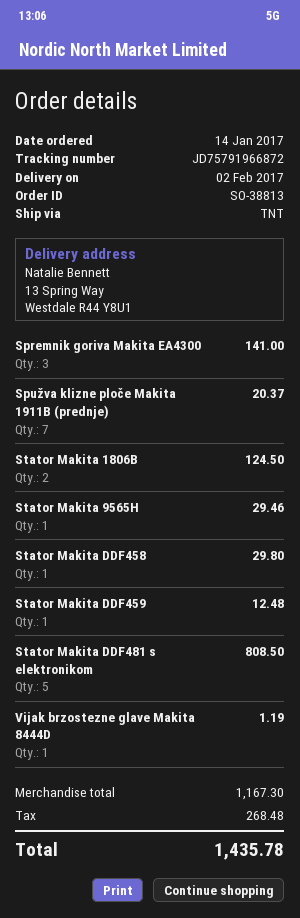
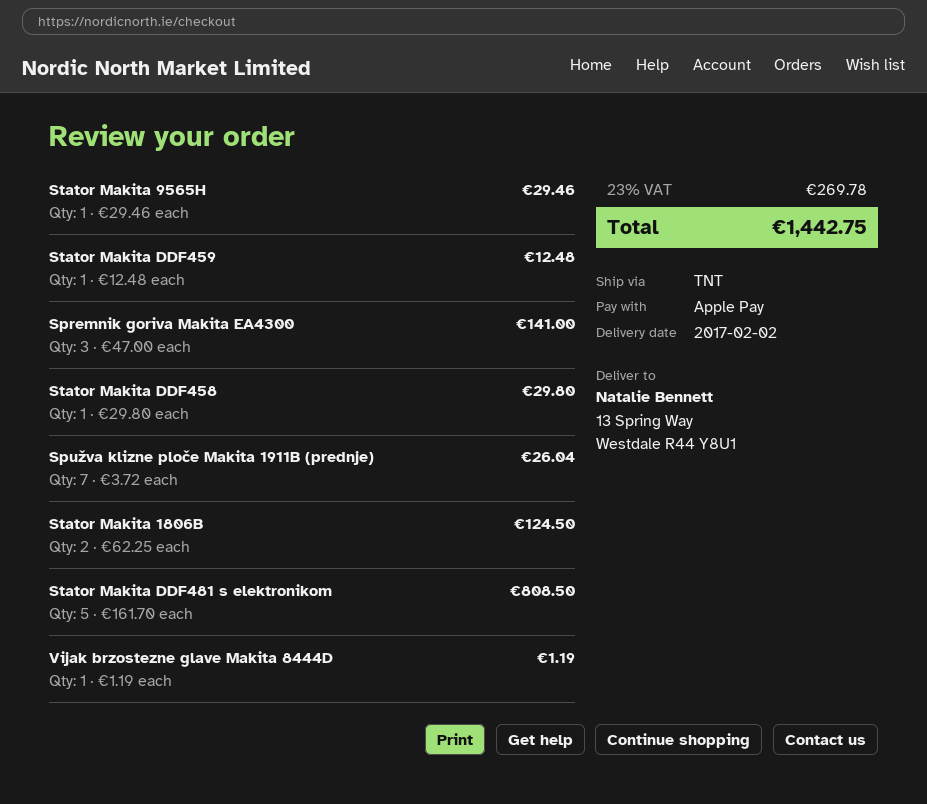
Spužva klizne ploče Makita 1911B (prednje): 7 for 20.37 -> 7 for 26.04
tax: 268.48 -> 269.78
total: 1435.78 -> 1442.75

